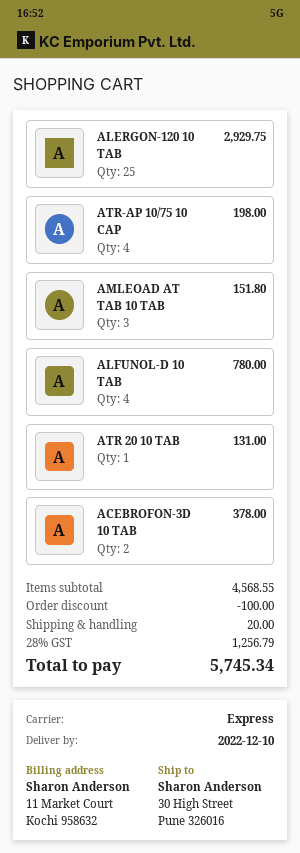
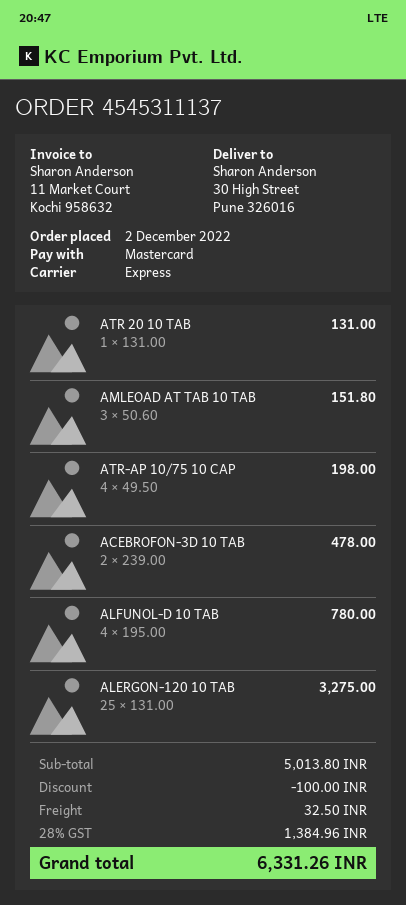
ALERGON-120 10 TAB: 25 for 2929.75 -> 25 for 3275.00
ACEBROFON-3D 10 TAB: 2 for 378.00 -> 2 for 478.00
subtotal: 4568.55 -> 5013.80
shipping: 20.00 -> 32.50
tax: 28% = 1256.79 -> 28% = 1384.96
total: 5745.34 -> 6331.26

